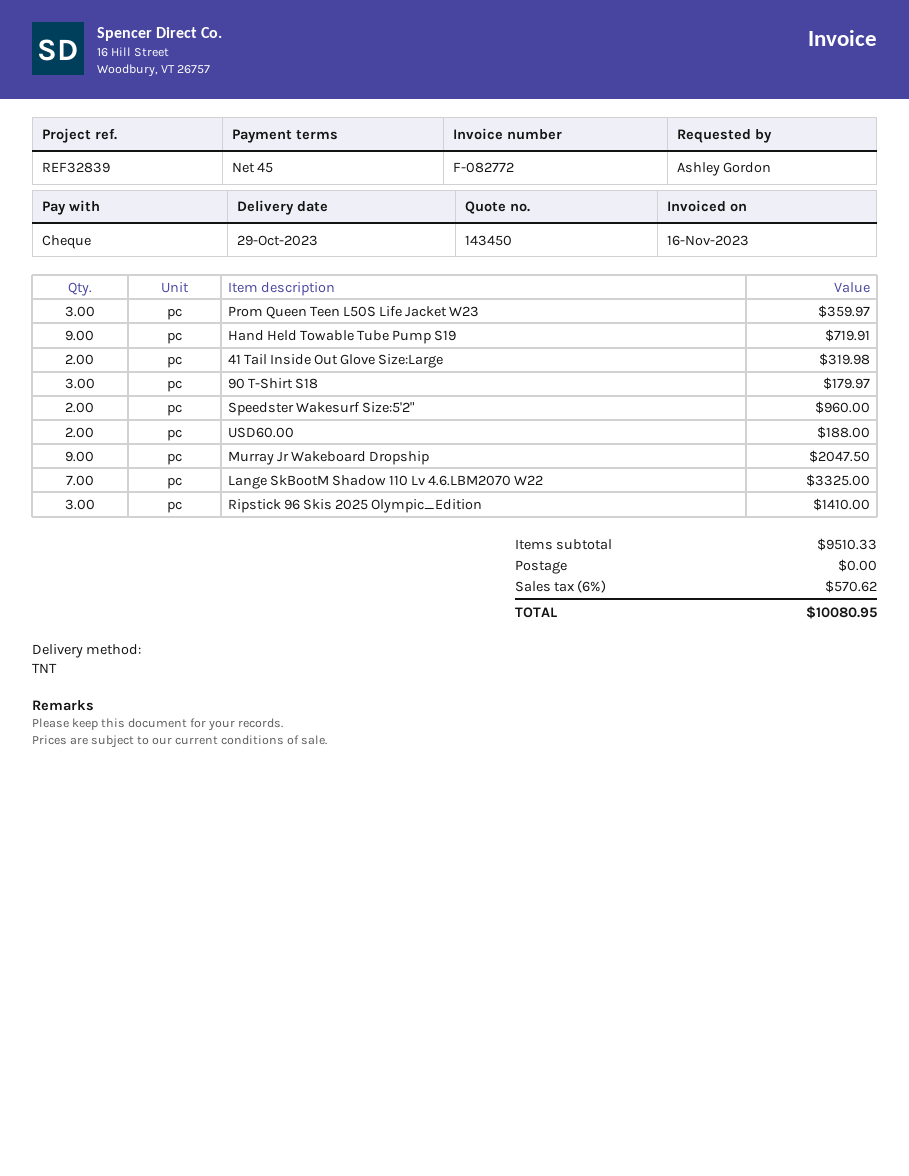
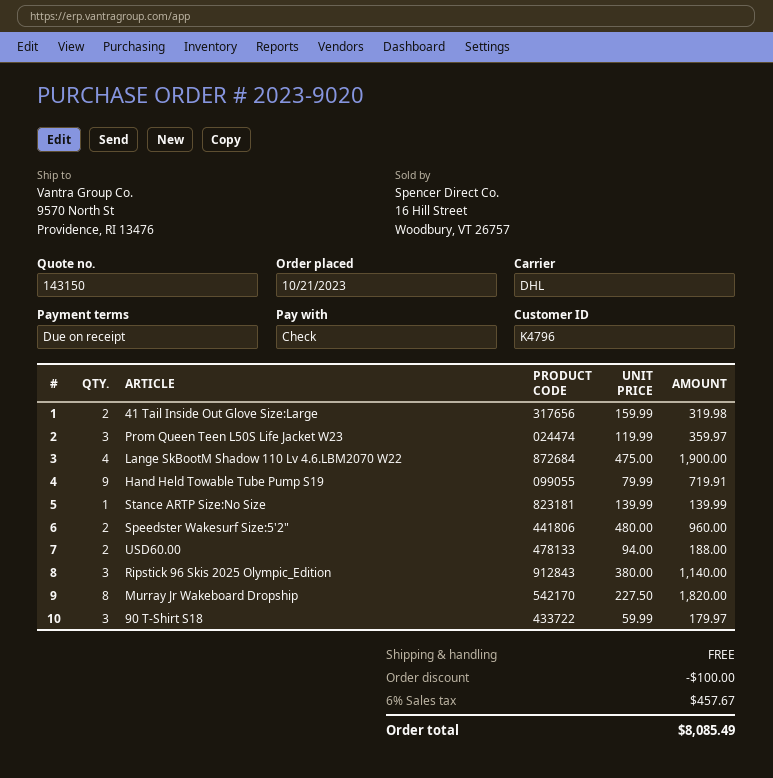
quote number: 143450 -> 143150
payment terms: 45 days -> on receipt
shipping method: TNT -> DHL
Murray Jr Wakeboard Dropship: 9 for 2047.50 -> 8 for 1820.00
Lange SkBootM Shadow 110 Lv 4.6.LBM2070 W22: 7 for 3325.00 -> 4 for 1900.00
Ripstick 96 Skis 2025 Olympic_Edition: 3 for 1410.00 -> 3 for 1140.00
Stance ARTP Size:No Size: none -> 1 for 139.99
discount: none -> 100.00
tax: 6% = 570.62 -> 6% = 457.67
total: 10080.95 -> 8085.49

